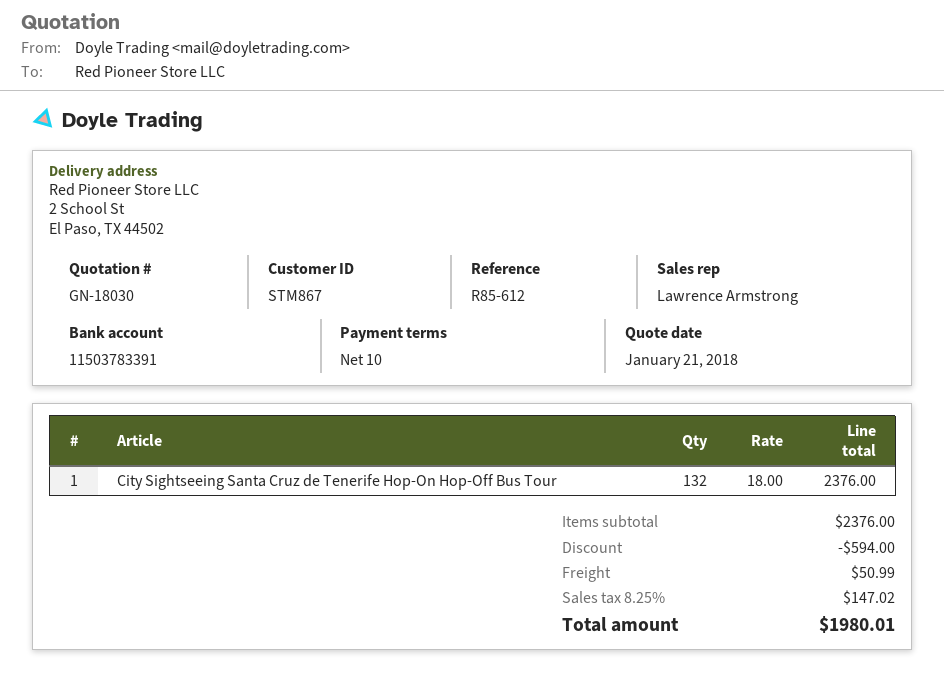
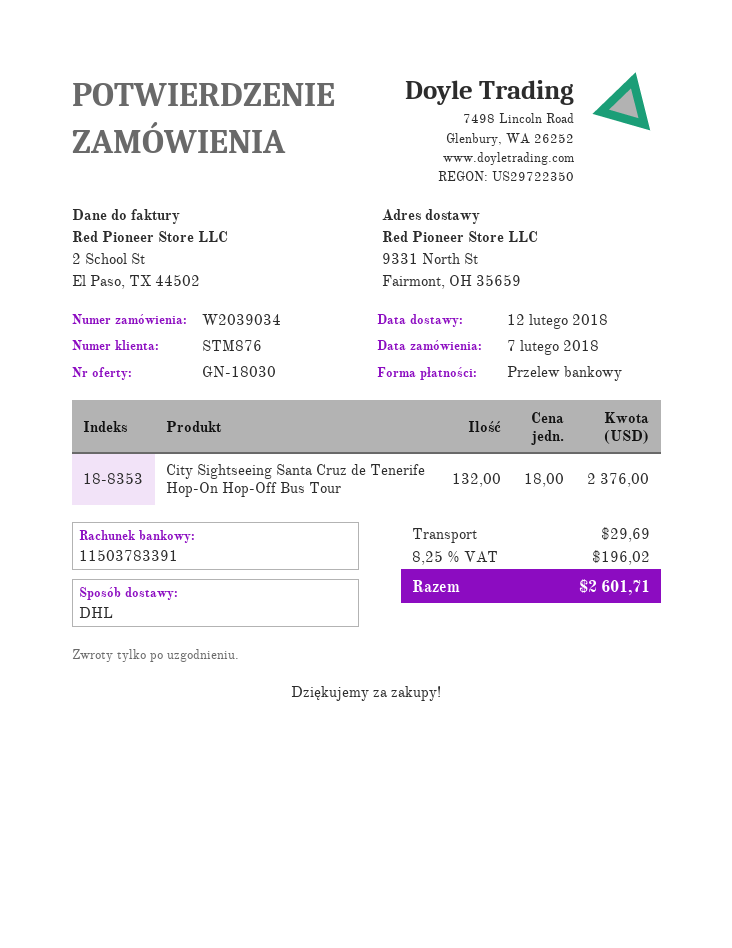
customer number: STM867 -> STM876
ship to: 2 School St, El Paso, TX 44502 -> 9331 North St, Fairmont, OH 35659
discount: 594.00 -> none
shipping: 50.99 -> 29.69
tax: 8.25% = 147.02 -> 8.25% = 196.02
total: 1980.01 -> 2601.71

